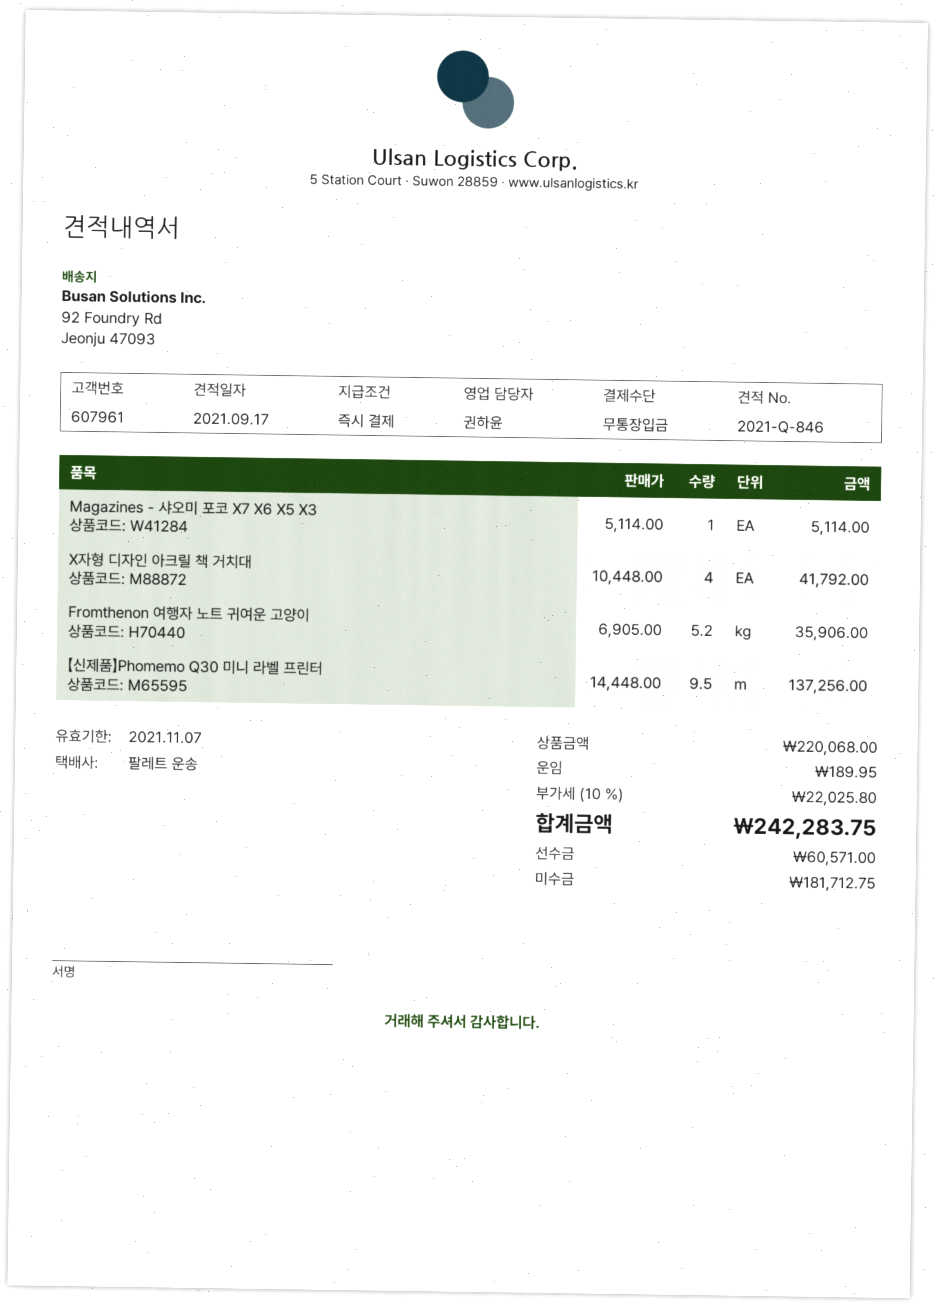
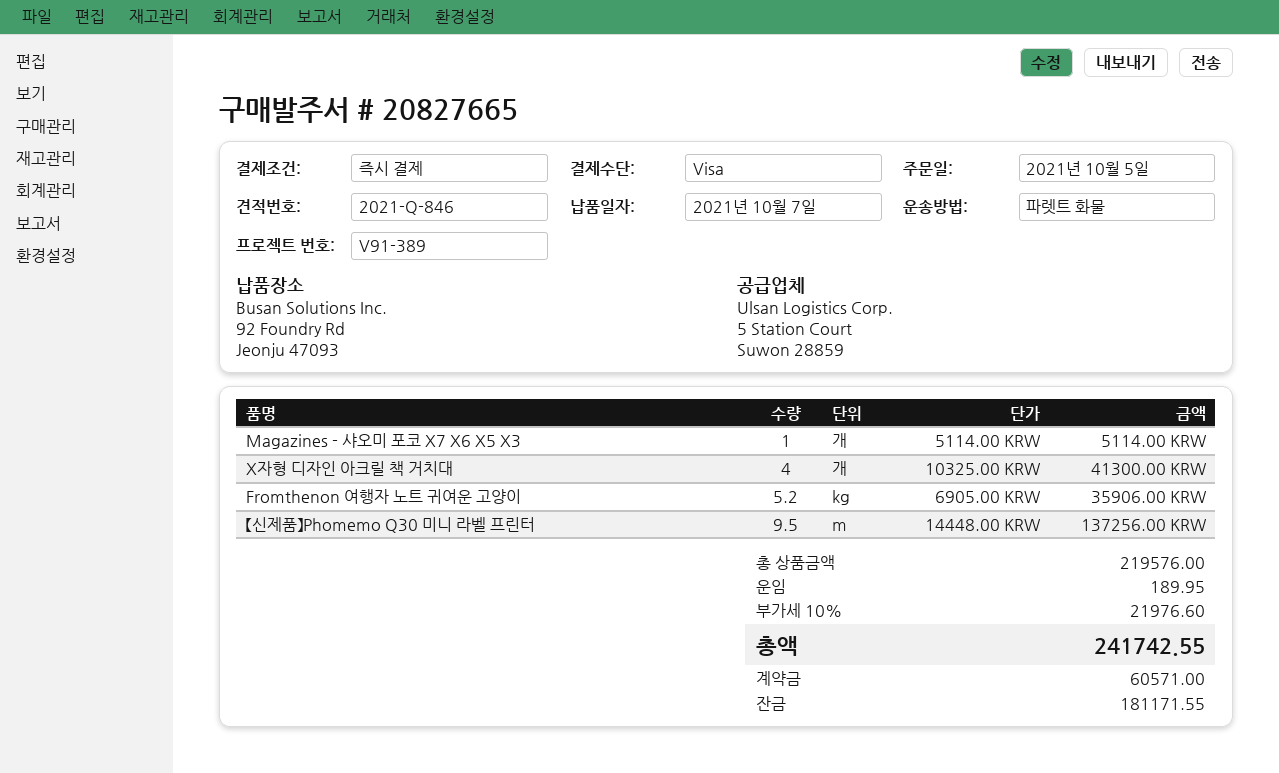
payment method: bank transfer -> Visa
X자형 디자인 아크릴 책 거치대: 4 x 10448.00 = 41792.00 -> 4 x 10325.00 = 41300.00
subtotal: 220068.00 -> 219576.00
tax: 10% = 22025.80 -> 10% = 21976.60
total: 242283.75 -> 241742.55
balance: 181712.75 -> 181171.55

